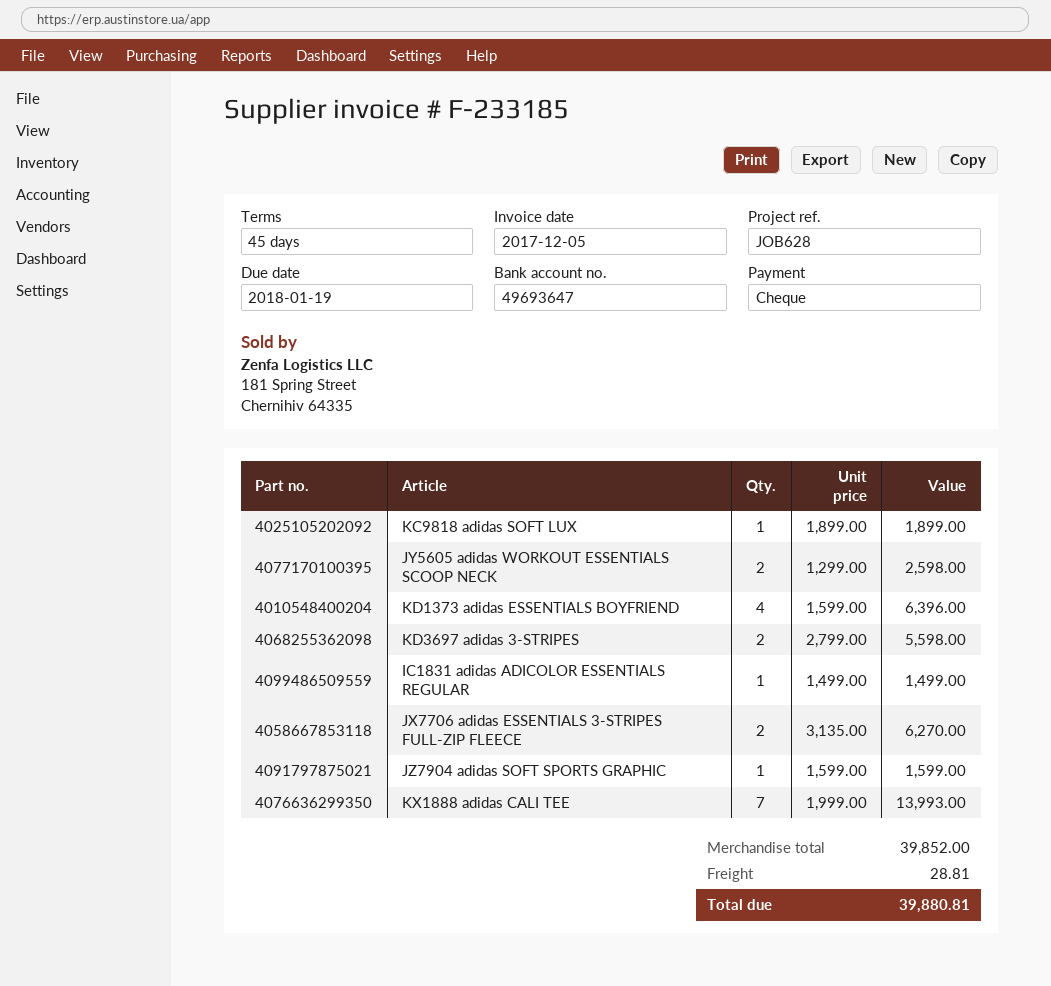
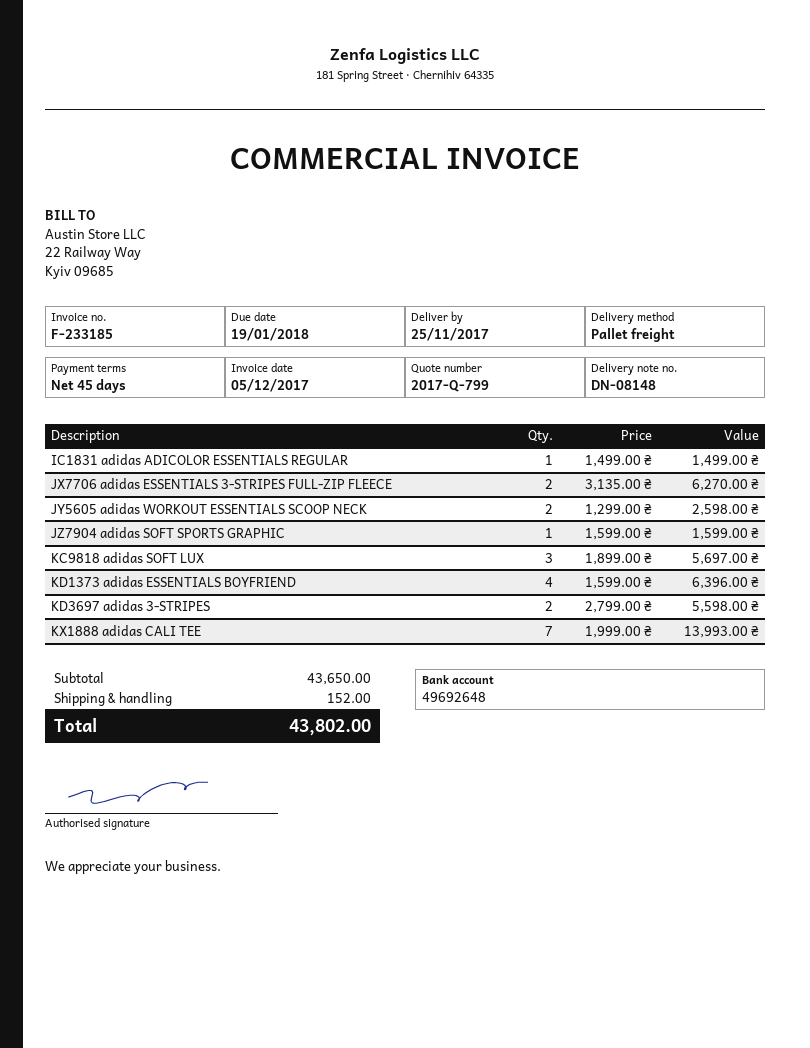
bank account: 49693647 -> 49692648
KC9818 adidas SOFT LUX: 1 x 1899.00 = 1899.00 -> 3 x 1899.00 = 5697.00
subtotal: 39852.00 -> 43650.00
shipping: 28.81 -> 152.00
total: 39880.81 -> 43802.00

